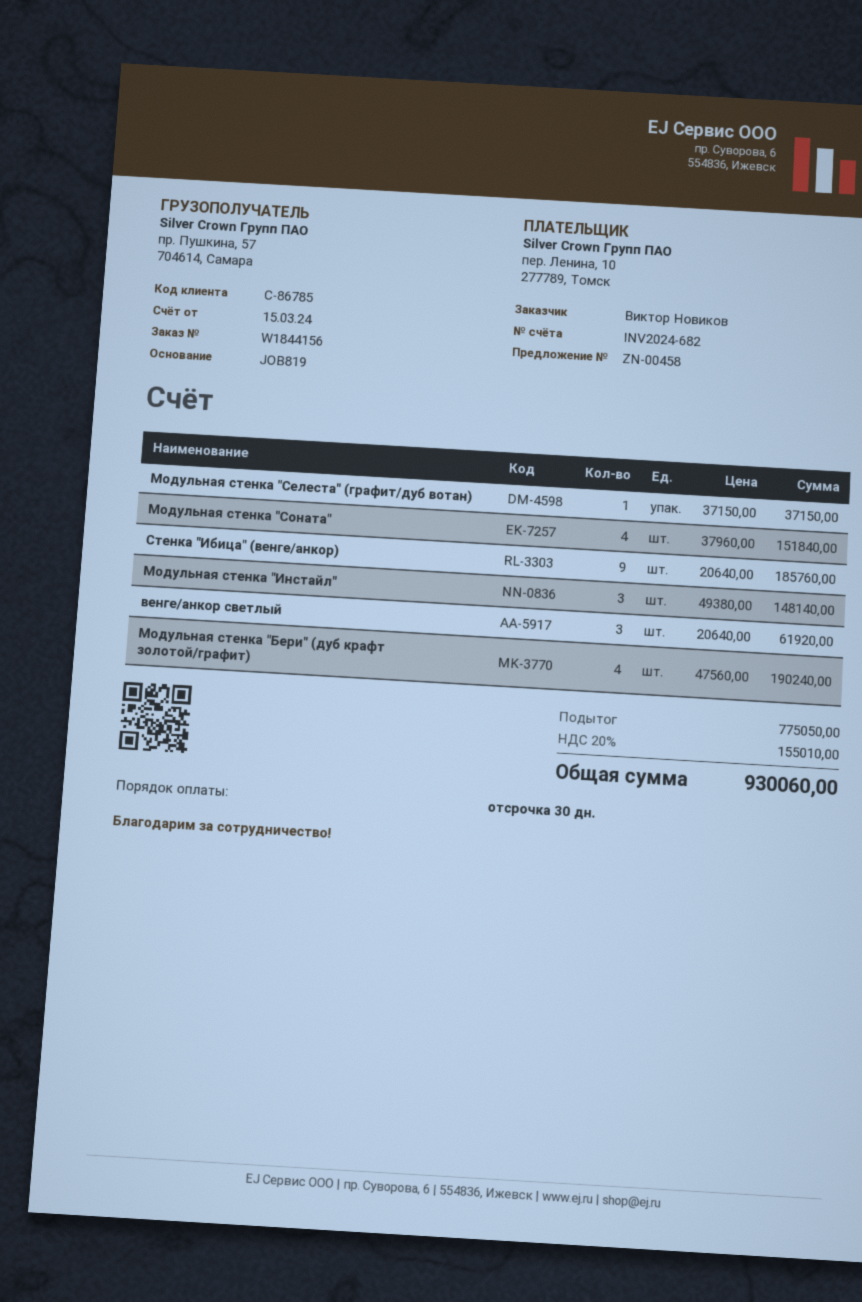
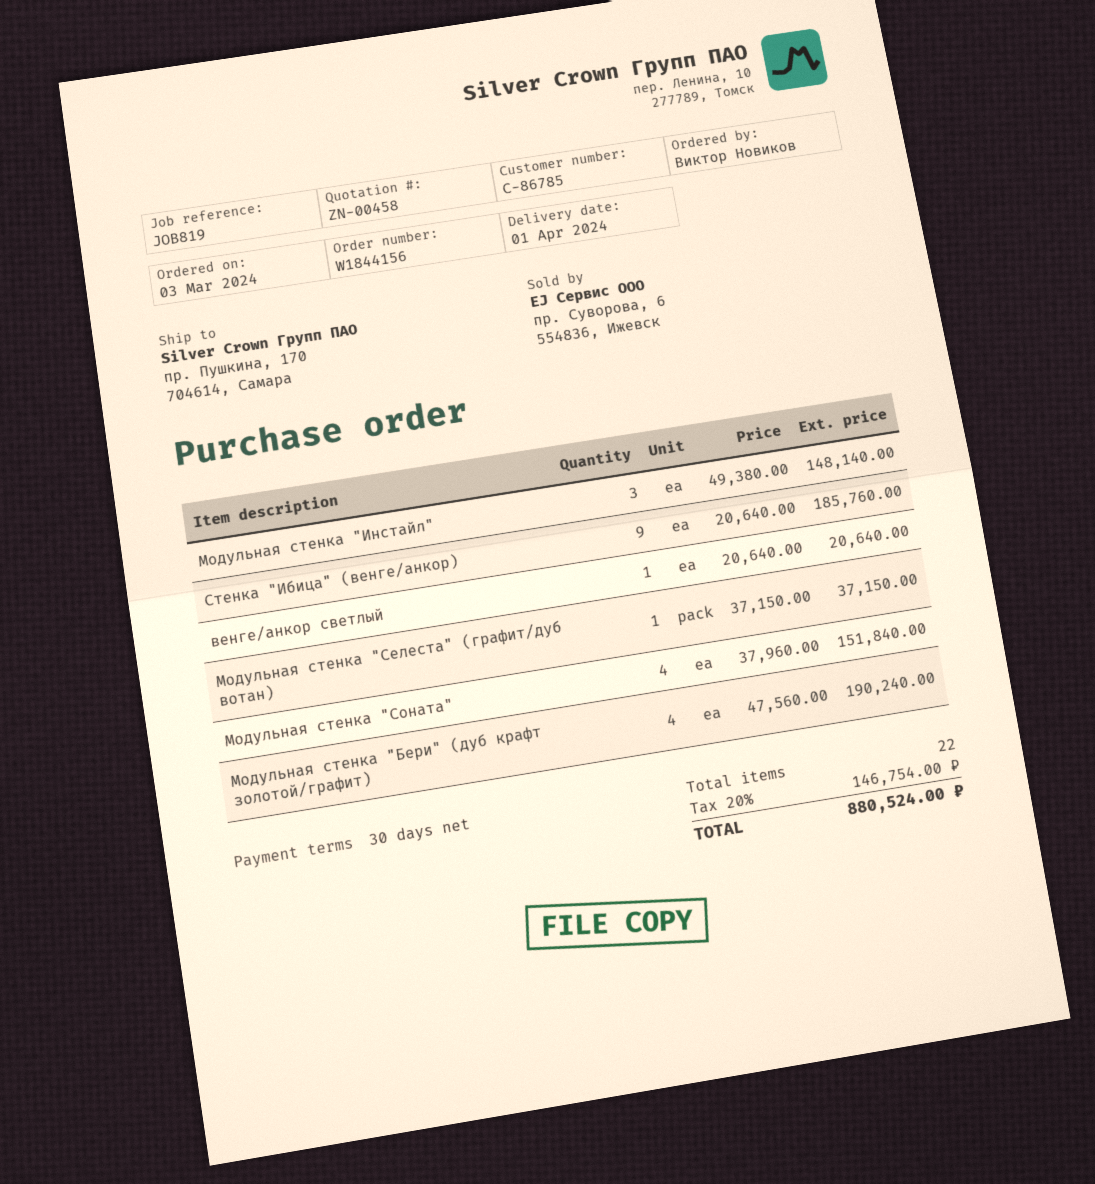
ship to: пр. Пушкина, 57, 704614, Самара -> пр. Пушкина, 170, 704614, Самара
венге/анкор светлый: 3 x 20640.00 = 61920.00 -> 1 x 20640.00 = 20640.00
tax: 20% = 155010.00 -> 20% = 146754.00
total: 930060.00 -> 880524.00

